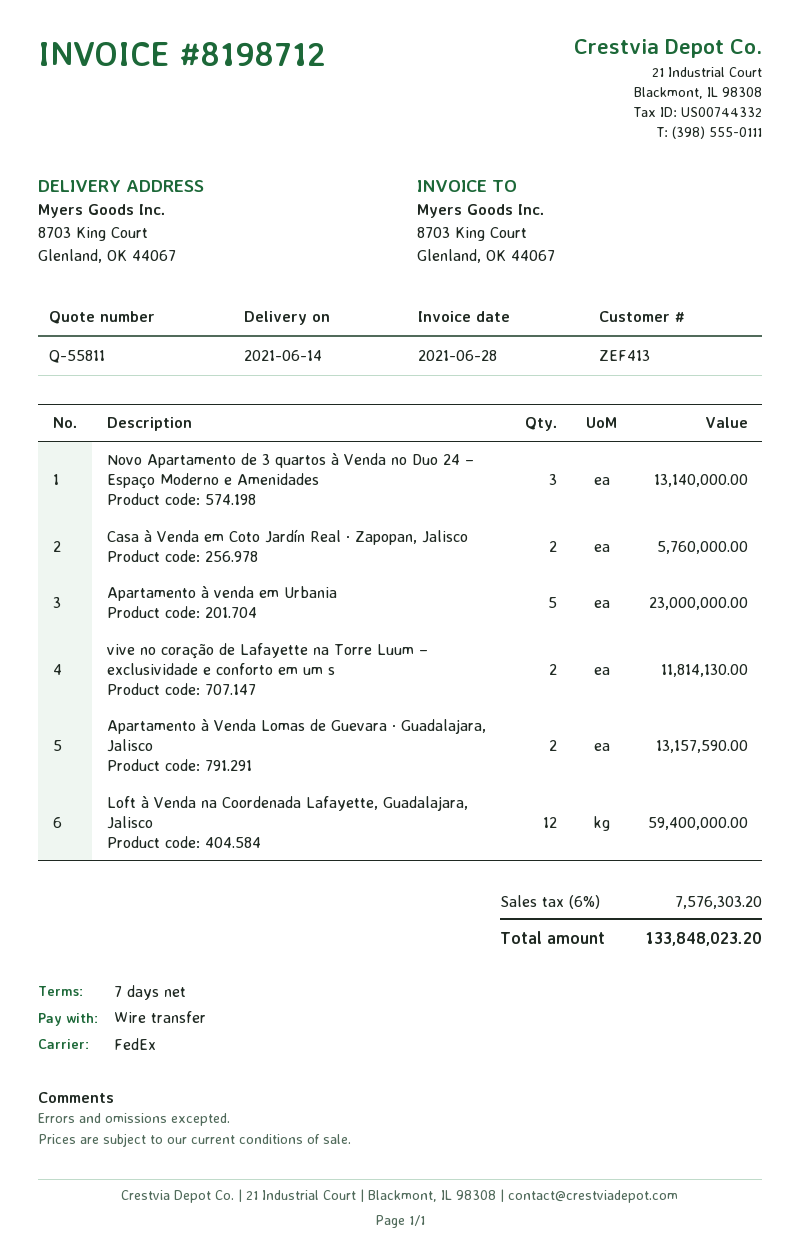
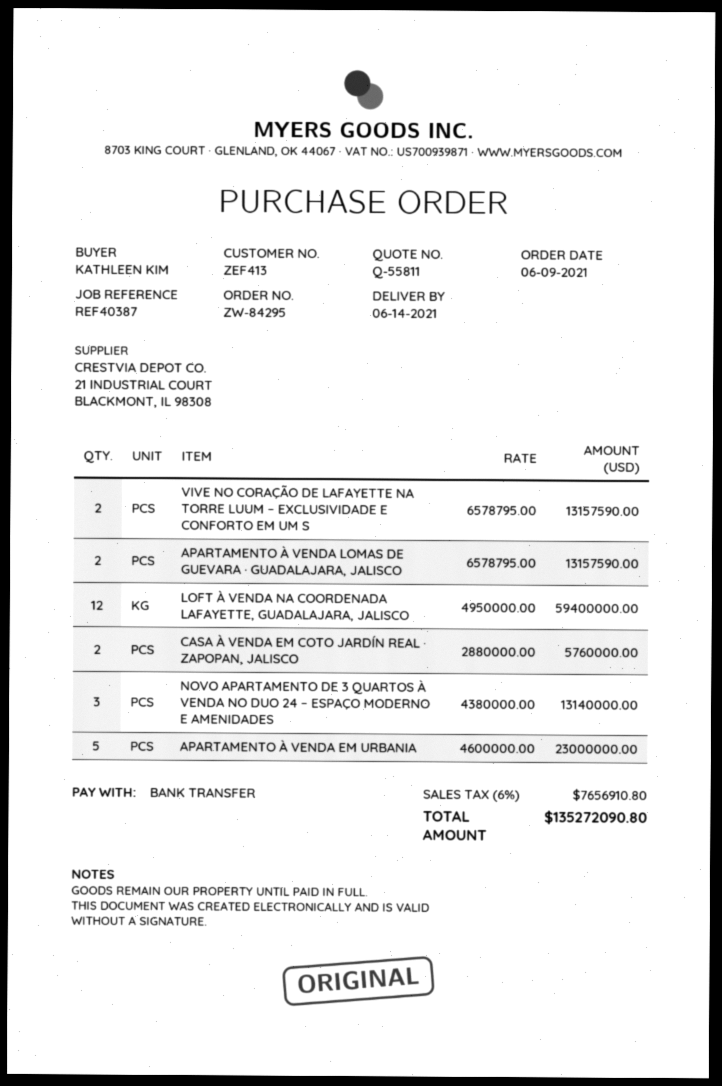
vive no coração de Lafayette na Torre Luum – exclusividade e conforto em um s: 2 for 11814130.00 -> 2 for 13157590.00
tax: 6% = 7576303.20 -> 6% = 7656910.80
total: 133848023.20 -> 135272090.80

